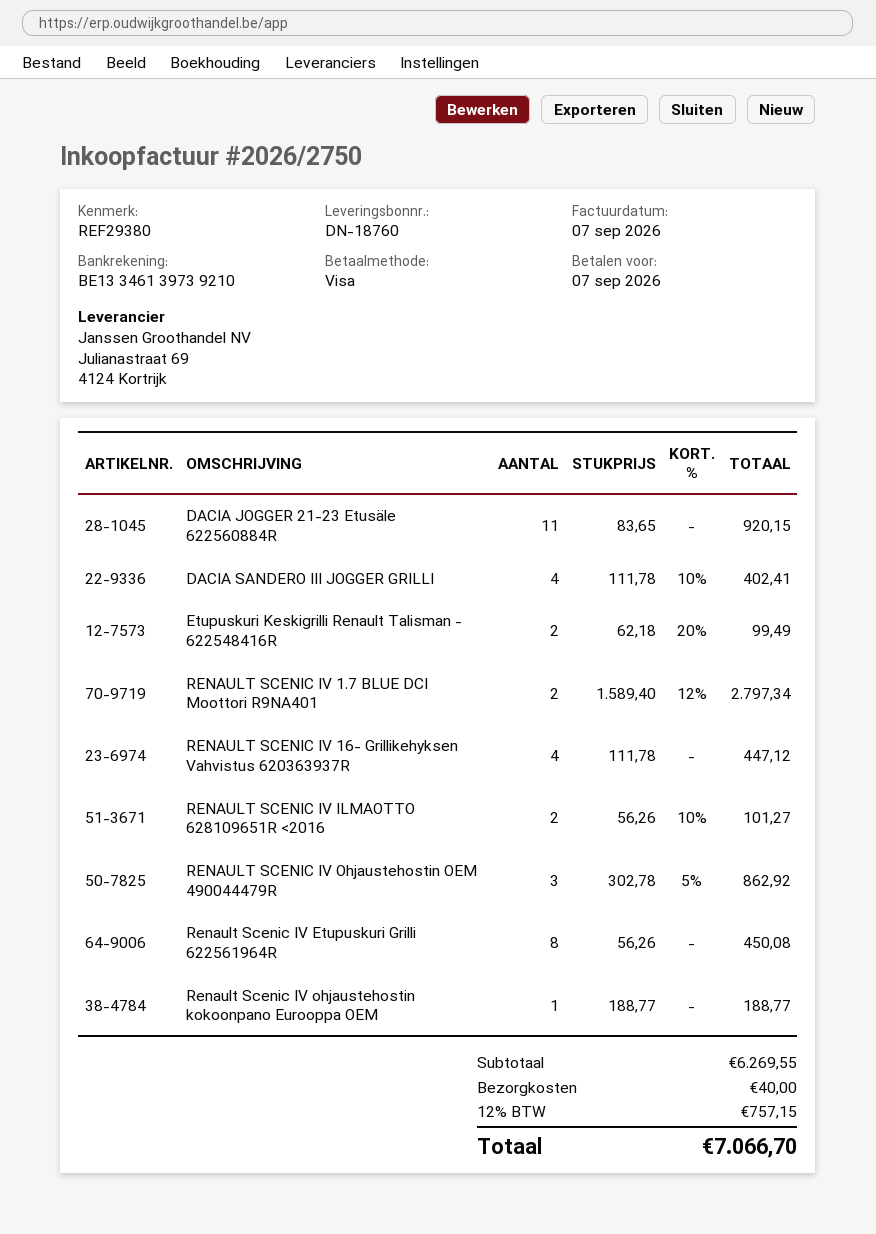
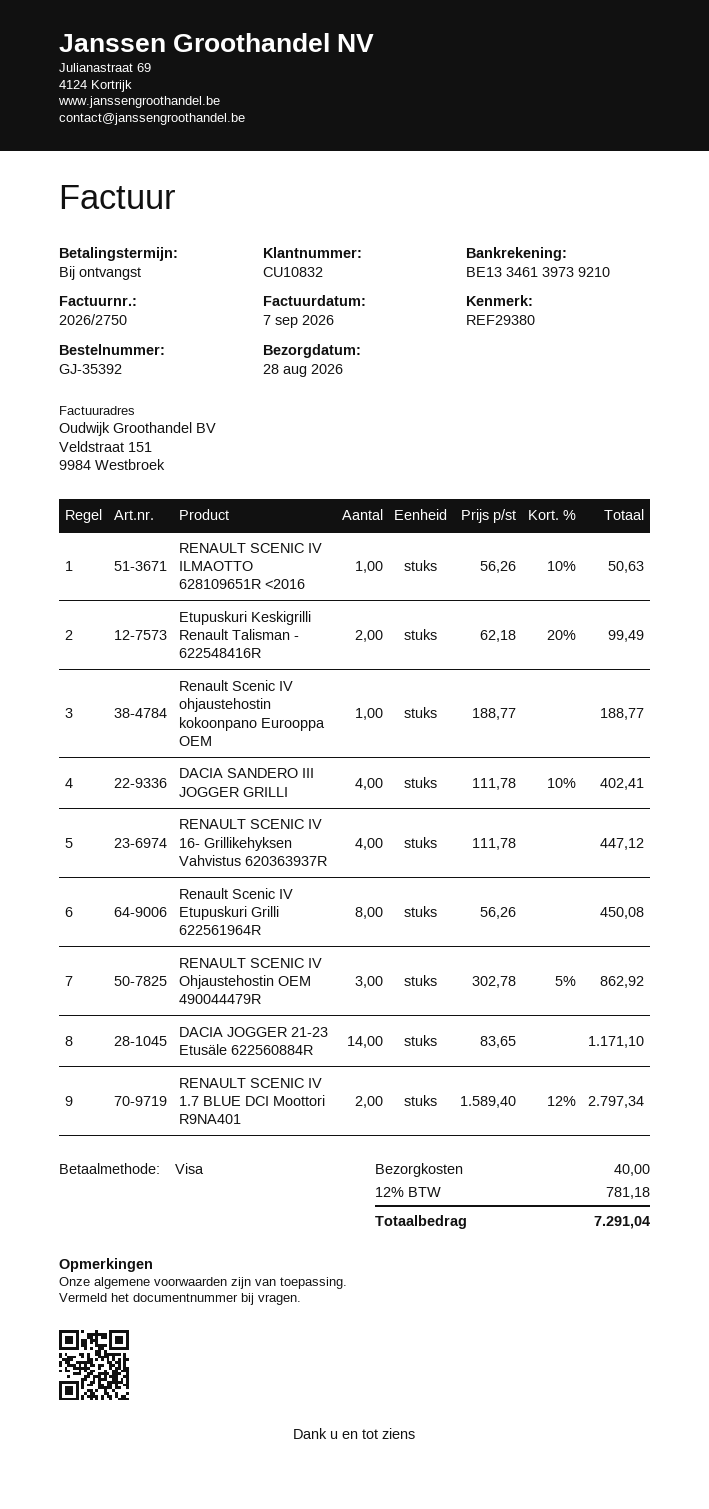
DACIA JOGGER 21-23 Etusäle 622560884R: 11 x 83.65 = 920.15 -> 14 x 83.65 = 1171.10
RENAULT SCENIC IV ILMAOTTO 628109651R <2016: 2 x 56.26 - 10% = 101.27 -> 1 x 56.26 - 10% = 50.63
tax: 12% = 757.15 -> 12% = 781.18
total: 7066.70 -> 7291.04

